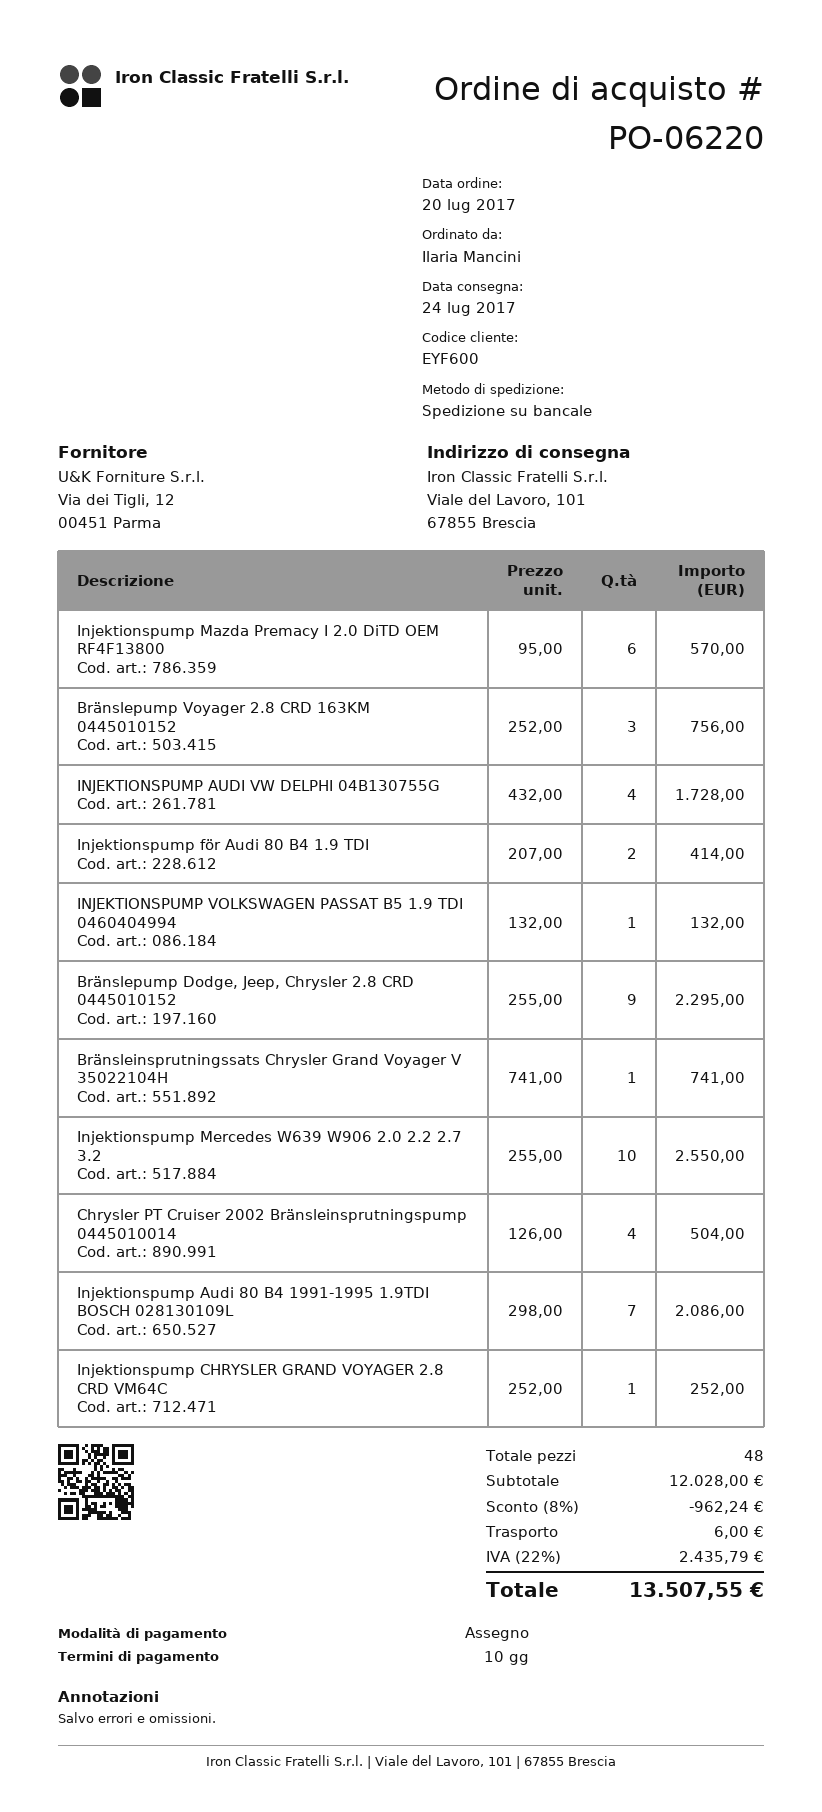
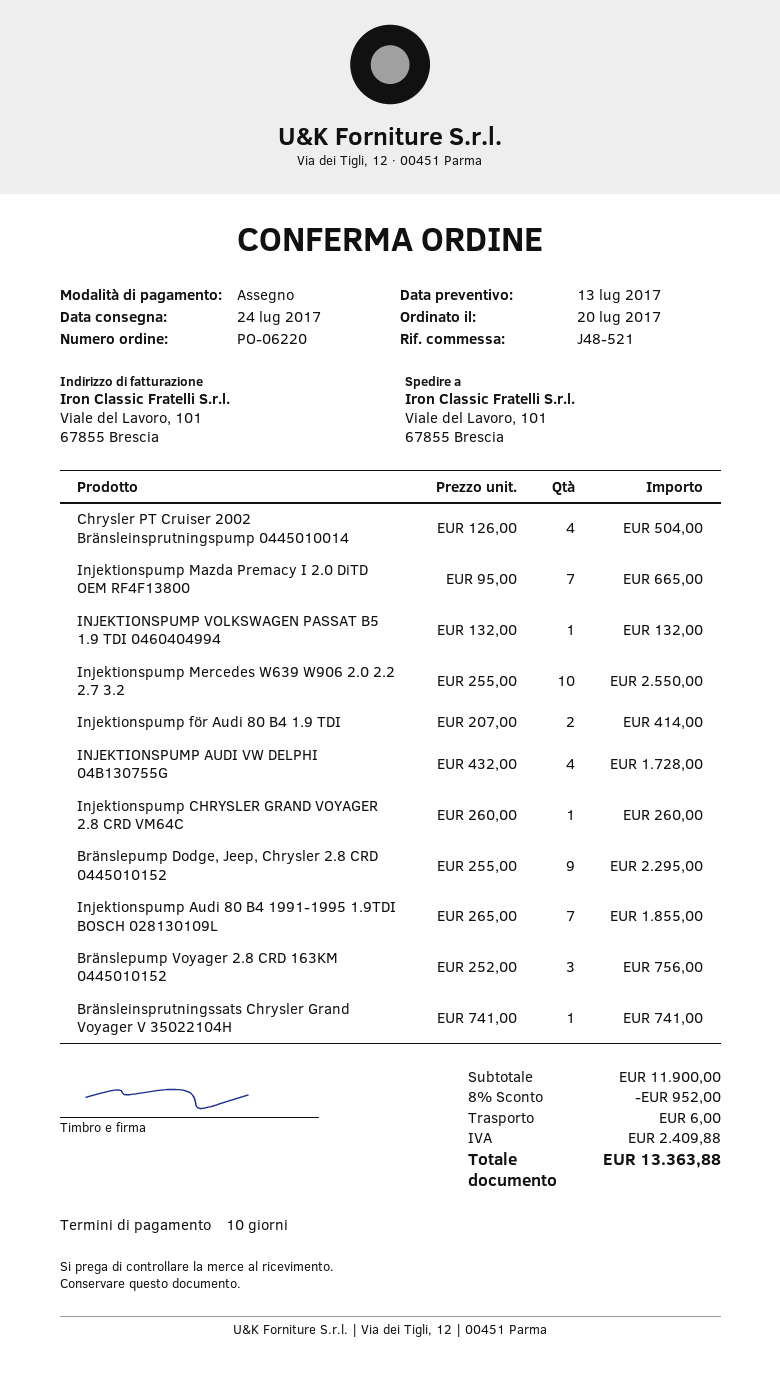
Injektionspump Mazda Premacy I 2.0 DiTD OEM RF4F13800: 6 x 95.00 = 570.00 -> 7 x 95.00 = 665.00
Injektionspump Audi 80 B4 1991-1995 1.9TDI BOSCH 028130109L: 7 x 298.00 = 2086.00 -> 7 x 265.00 = 1855.00
Injektionspump CHRYSLER GRAND VOYAGER 2.8 CRD VM64C: 1 x 252.00 = 252.00 -> 1 x 260.00 = 260.00
subtotal: 12028.00 -> 11900.00
discount: 8% = 962.24 -> 8% = 952.00
tax: 2435.79 -> 2409.88
total: 13507.55 -> 13363.88

